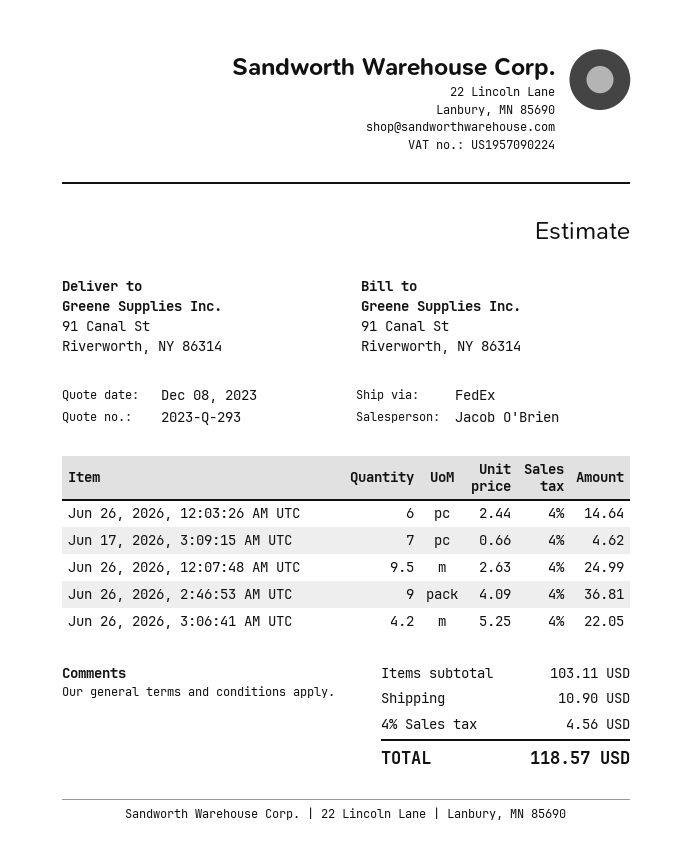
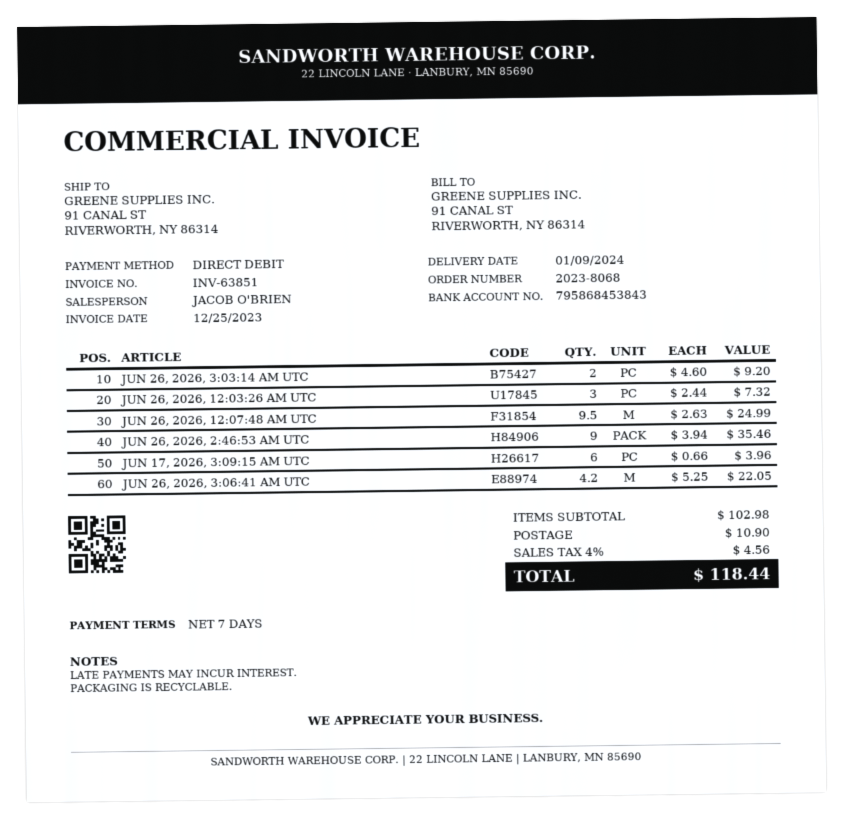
Jun 26, 2026, 12:03:26 AM UTC: 6 x 2.44 = 14.64 -> 3 x 2.44 = 7.32
Jun 17, 2026, 3:09:15 AM UTC: 7 x 0.66 = 4.62 -> 6 x 0.66 = 3.96
Jun 26, 2026, 2:46:53 AM UTC: 9 x 4.09 = 36.81 -> 9 x 3.94 = 35.46
JUN 26, 2026, 3:03:14 AM UTC: none -> 2 x 4.60 = 9.20
subtotal: 103.11 -> 102.98
total: 118.57 -> 118.44

